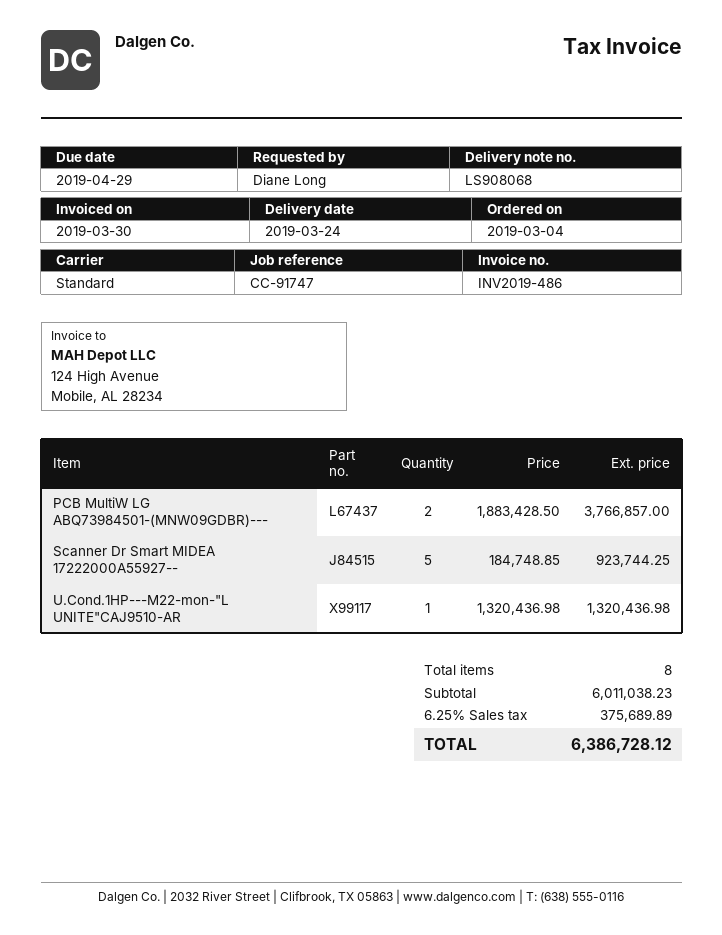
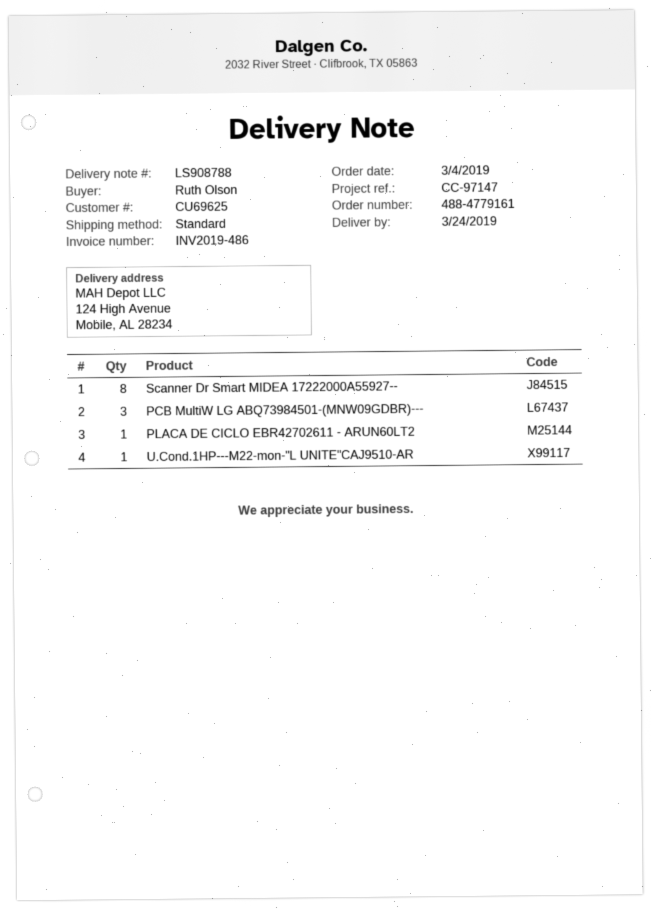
delivery note number: LS908068 -> LS908788
reference: CC-91747 -> CC-97147
ordered by: Diane Long -> Ruth Olson
PCB MultiW LG ABQ73984501-(MNW09GDBR)---: 2 -> 3
Scanner Dr Smart MIDEA 17222000A55927--: 5 -> 8
PLACA DE CICLO EBR42702611 - ARUN60LT2: none -> 1

